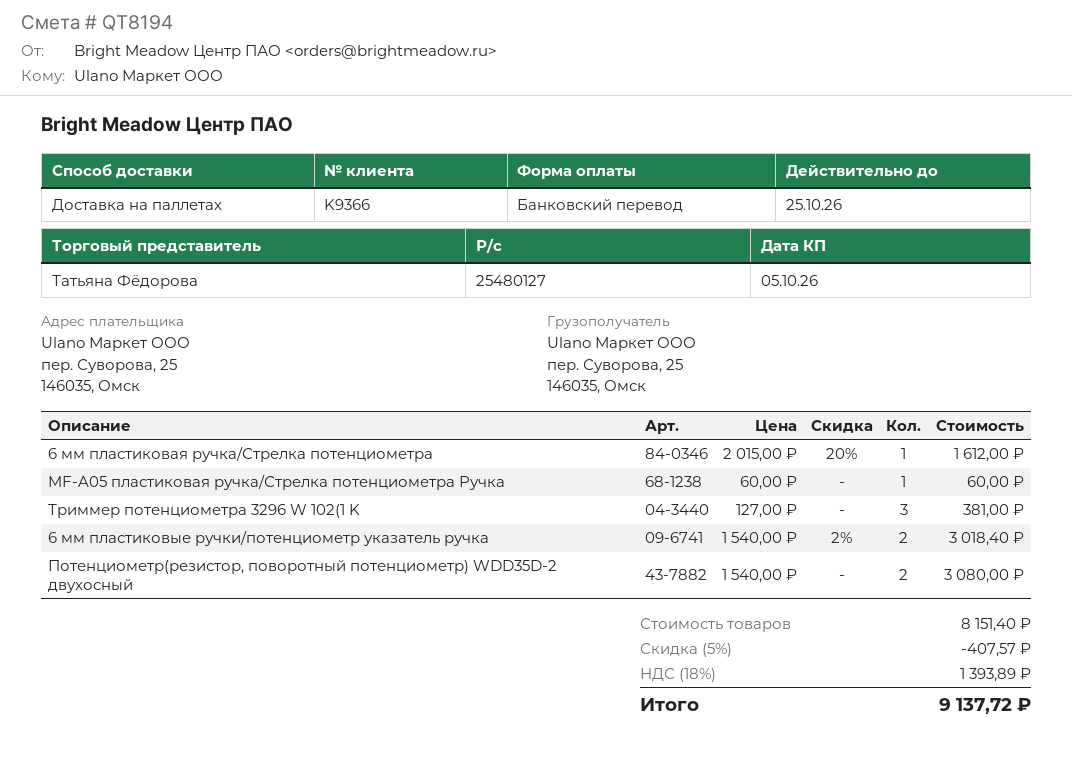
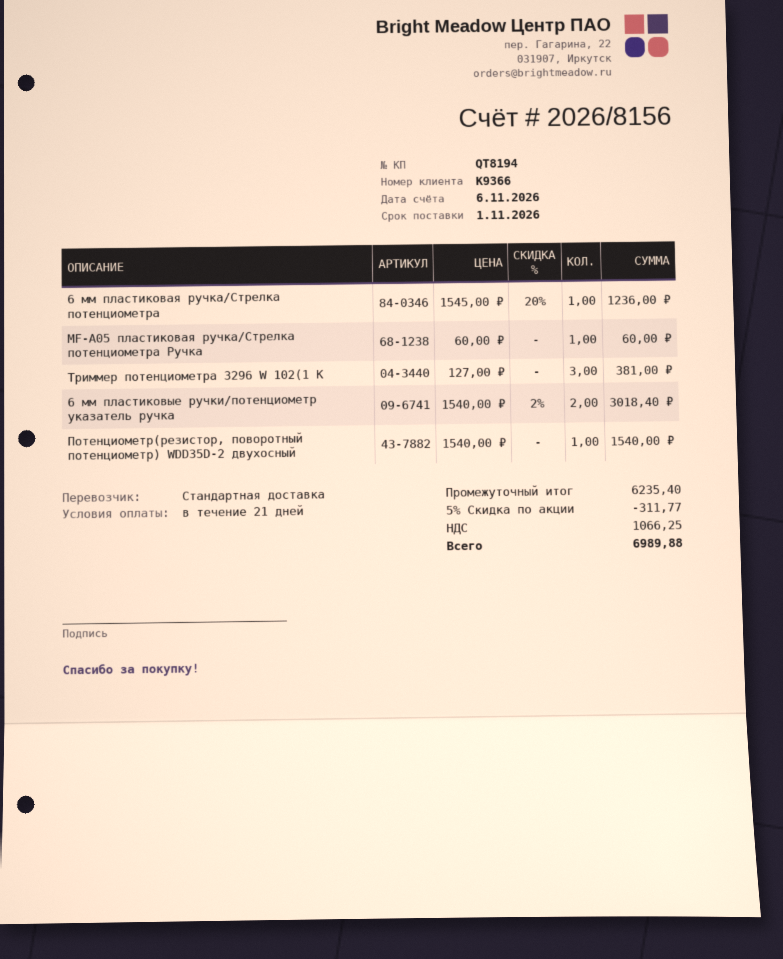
shipping method: pallet freight -> standard
6 мм пластиковая ручка/Стрелка потенциометра: 1 x 2015.00 - 20% = 1612.00 -> 1 x 1545.00 - 20% = 1236.00
Потенциометр(резистор, поворотный потенциометр) WDD35D-2 двухосный: 2 x 1540.00 = 3080.00 -> 1 x 1540.00 = 1540.00
subtotal: 8151.40 -> 6235.40
discount: 5% = 407.57 -> 5% = 311.77
tax: 1393.89 -> 1066.25
total: 9137.72 -> 6989.88

